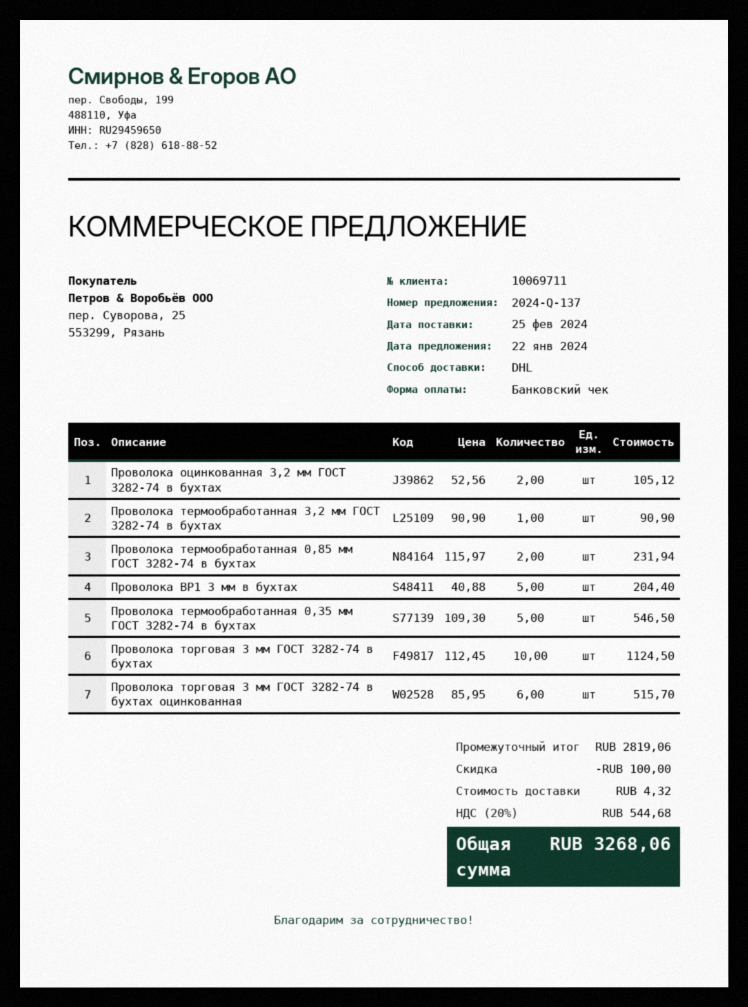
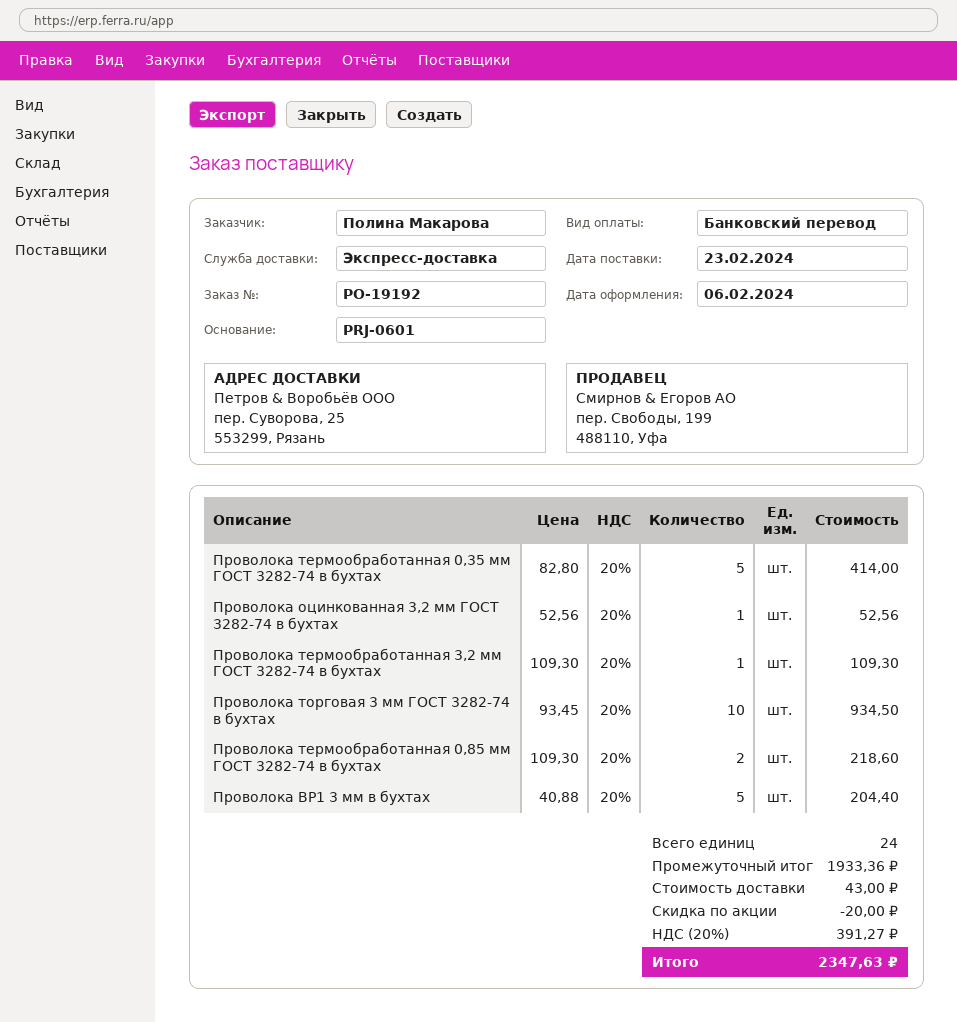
delivery date: 2024-02-25 -> 2024-02-23
payment method: cheque -> bank transfer
shipping method: DHL -> express
Проволока оцинкованная 3,2 мм ГОСТ 3282-74 в бухтах: 2 x 52.56 = 105.12 -> 1 x 52.56 = 52.56
Проволока термообработанная 3,2 мм ГОСТ 3282-74 в бухтах: 1 x 90.90 = 90.90 -> 1 x 109.30 = 109.30
Проволока термообработанная 0,85 мм ГОСТ 3282-74 в бухтах: 2 x 115.97 = 231.94 -> 2 x 109.30 = 218.60
Проволока термообработанная 0,35 мм ГОСТ 3282-74 в бухтах: 5 x 109.30 = 546.50 -> 5 x 82.80 = 414.00
Проволока торговая 3 мм ГОСТ 3282-74 в бухтах: 10 x 112.45 = 1124.50 -> 10 x 93.45 = 934.50
Проволока торговая 3 мм ГОСТ 3282-74 в бухтах оцинкованная: 6 x 85.95 = 515.70 -> none
subtotal: 2819.06 -> 1933.36
discount: 100.00 -> 20.00
shipping: 4.32 -> 43.00
tax: 20% = 544.68 -> 20% = 391.27
total: 3268.06 -> 2347.63

